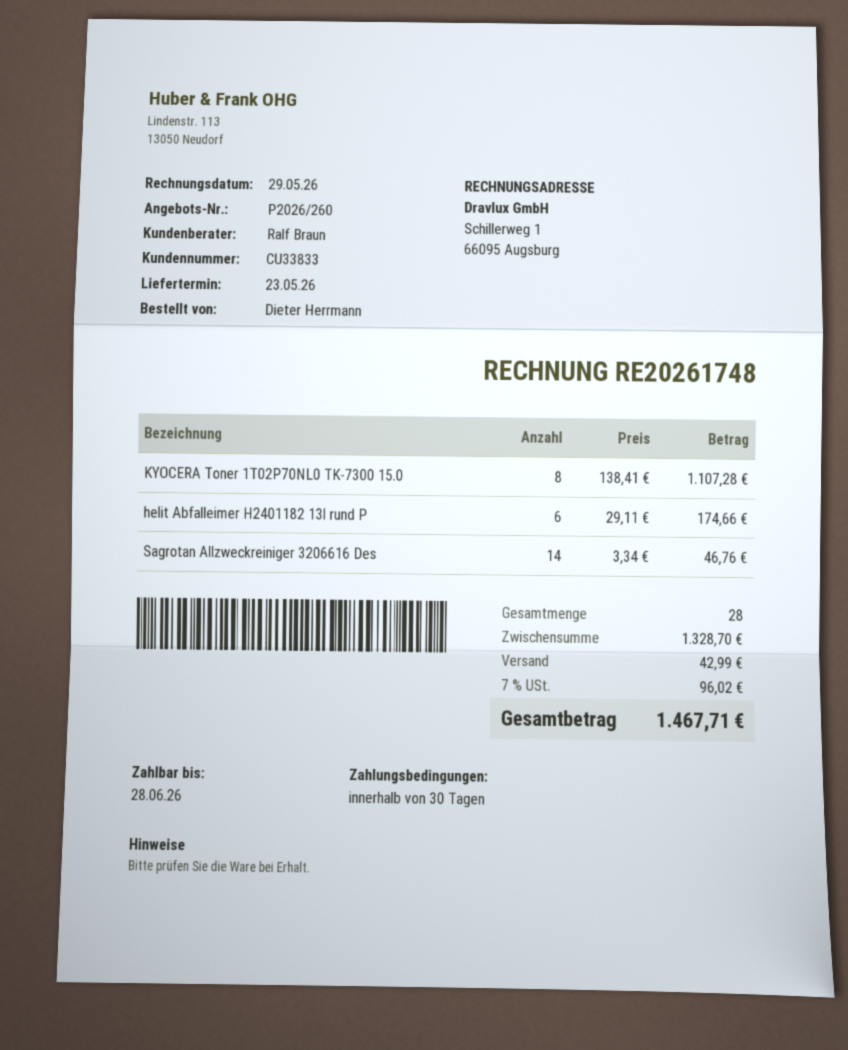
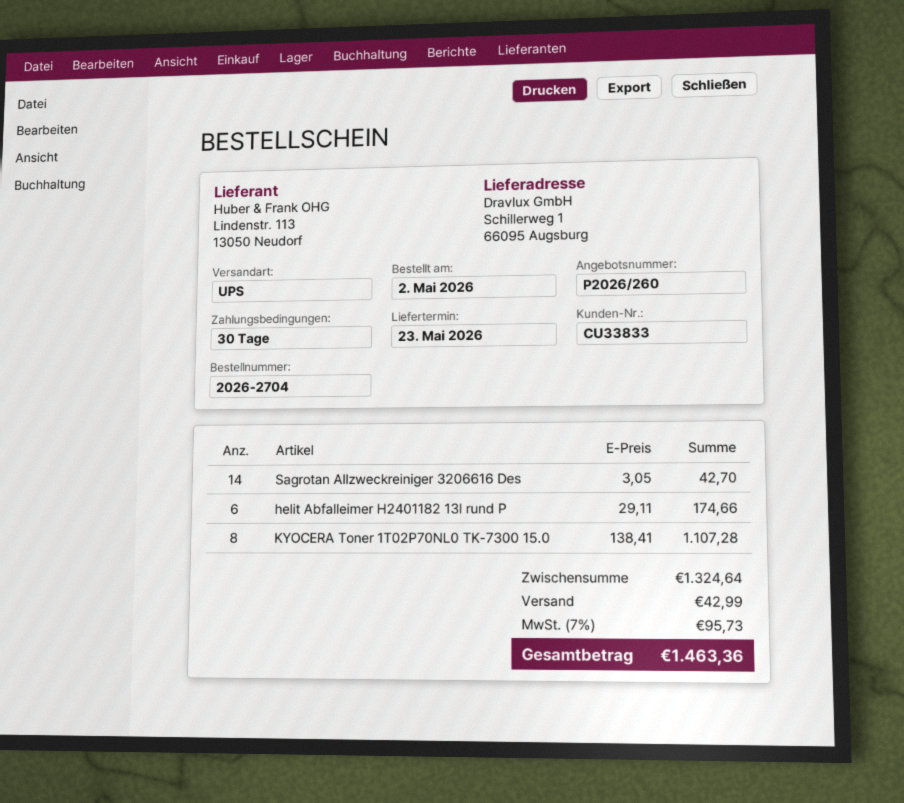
Sagrotan Allzweckreiniger 3206616 Des: 14 x 3.34 = 46.76 -> 14 x 3.05 = 42.70
subtotal: 1328.70 -> 1324.64
tax: 7% = 96.02 -> 7% = 95.73
total: 1467.71 -> 1463.36

